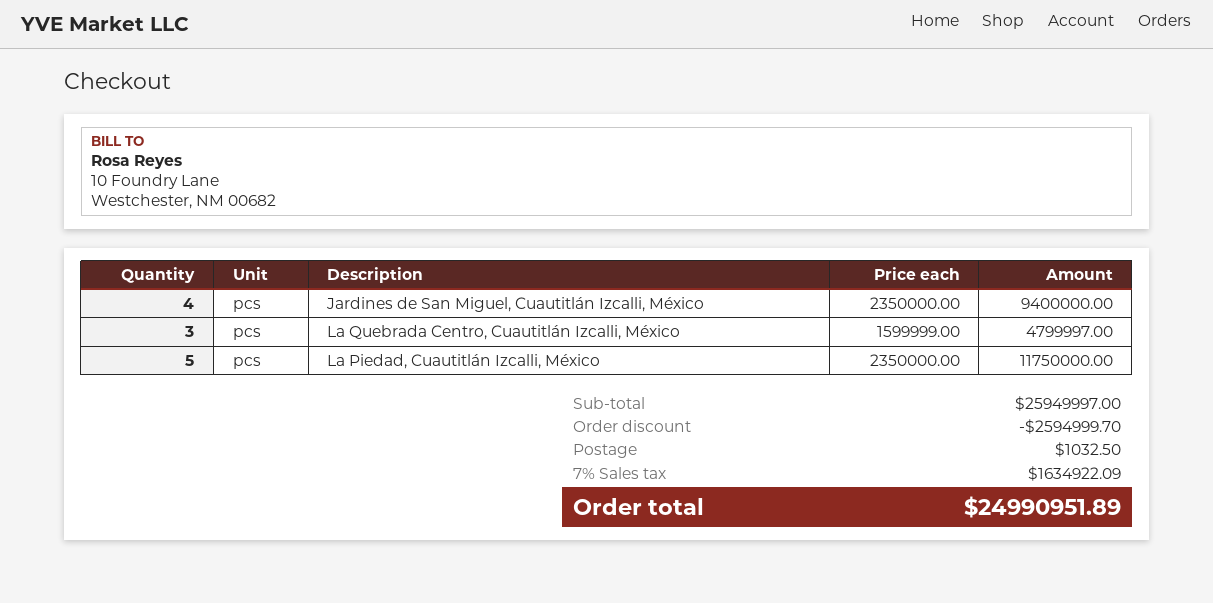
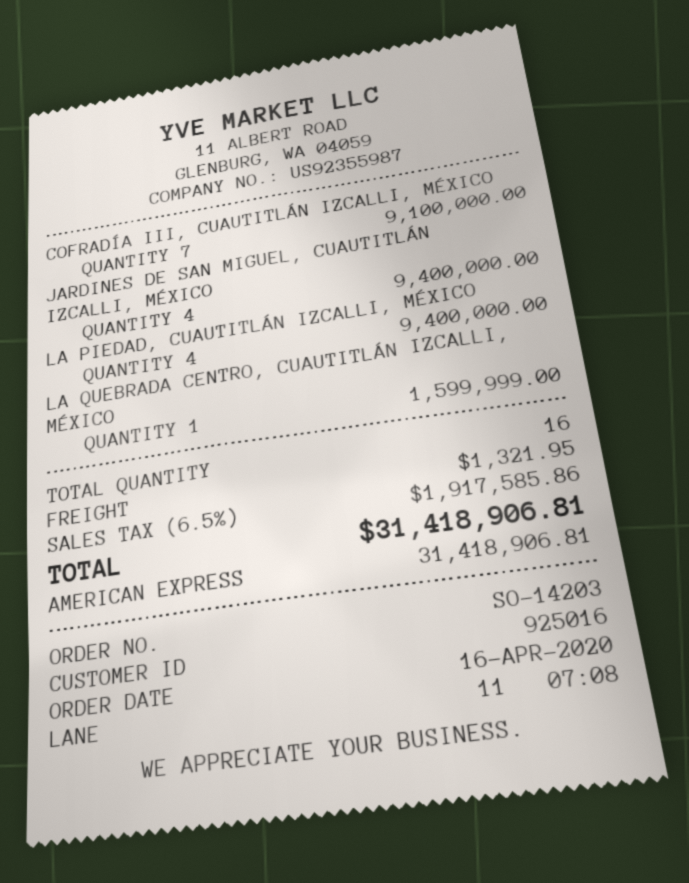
La Quebrada Centro, Cuautitlán Izcalli, México: 3 for 4799997.00 -> 1 for 1599999.00
La Piedad, Cuautitlán Izcalli, México: 5 for 11750000.00 -> 4 for 9400000.00
COFRADÍA III, CUAUTITLÁN IZCALLI, MÉXICO: none -> 7 for 9100000.00
discount: 2594999.70 -> none
shipping: 1032.50 -> 1321.95
tax: 7% = 1634922.09 -> 6.5% = 1917585.86
total: 24990951.89 -> 31418906.81

